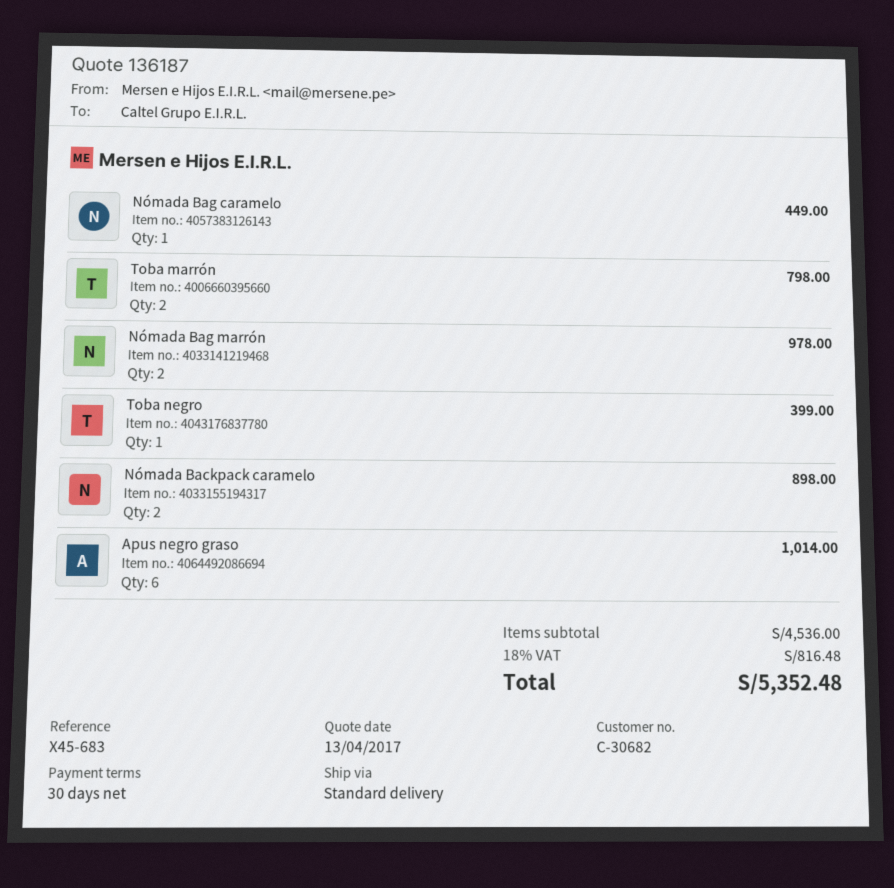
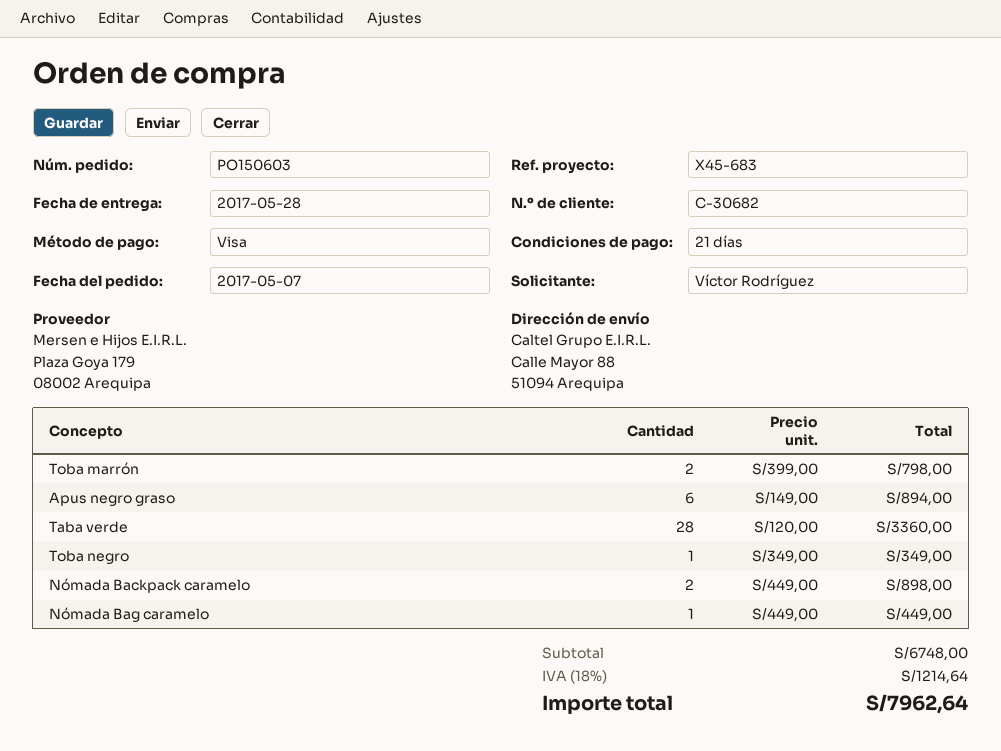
payment terms: 30 days -> 21 days
Nómada Bag marrón: 2 for 978.00 -> none
Toba negro: 1 for 399.00 -> 1 for 349.00
Apus negro graso: 6 for 1014.00 -> 6 for 894.00
Taba verde: none -> 28 for 3360.00
subtotal: 4536.00 -> 6748.00
tax: 18% = 816.48 -> 18% = 1214.64
total: 5352.48 -> 7962.64

